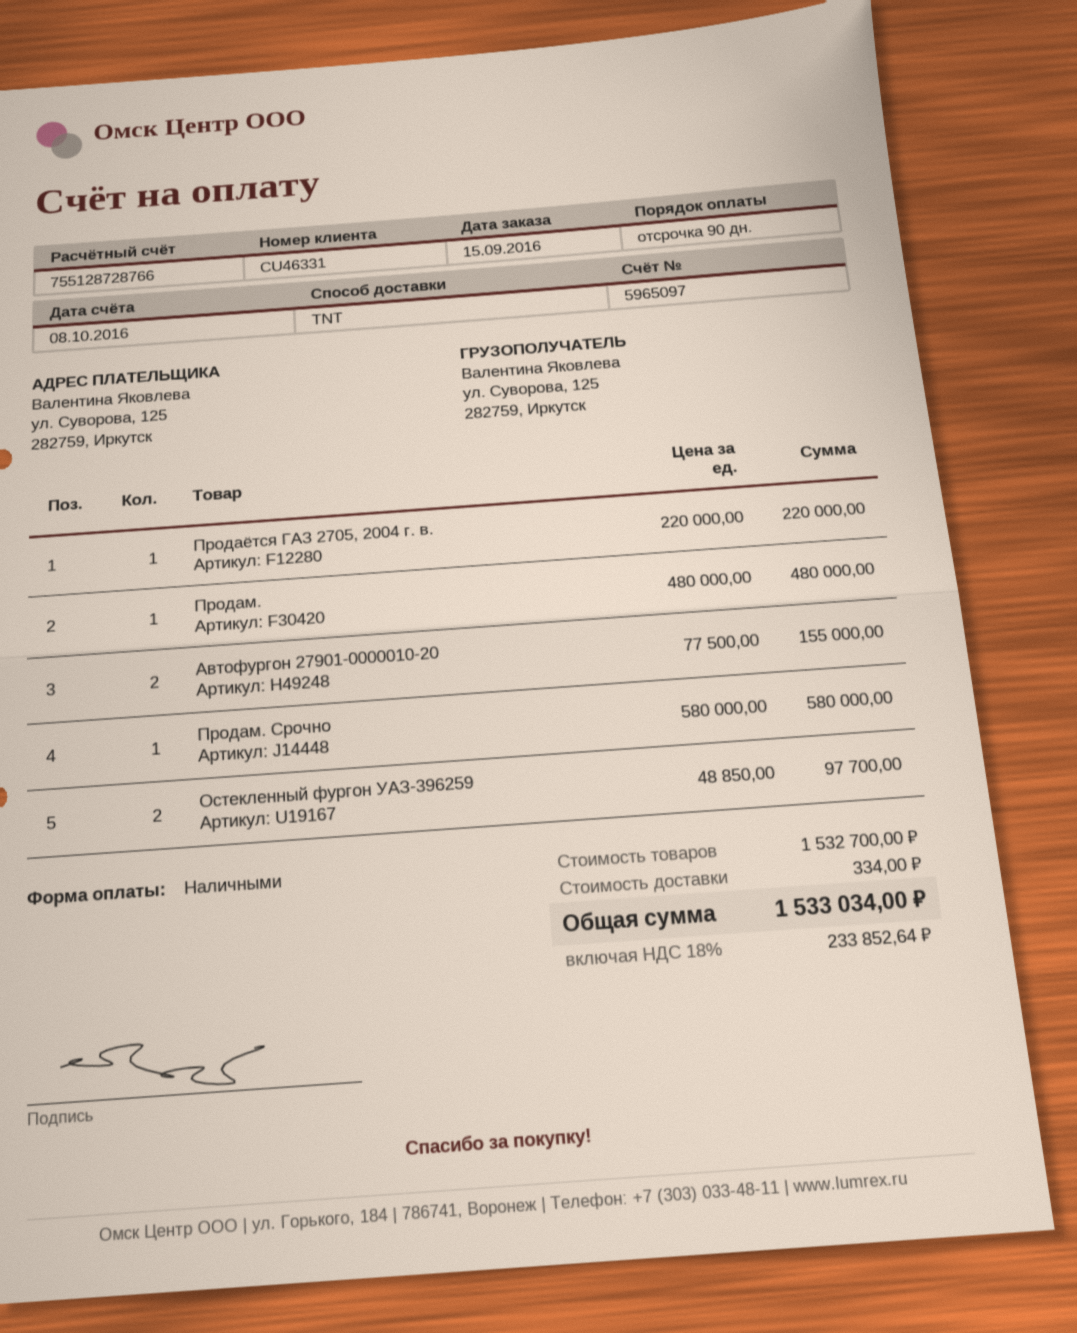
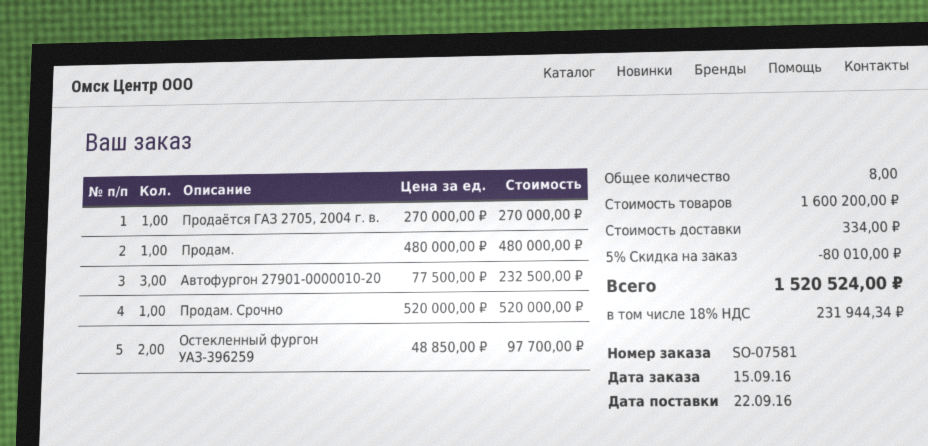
Продаётся ГАЗ 2705, 2004 г. в.: 1 x 220000.00 = 220000.00 -> 1 x 270000.00 = 270000.00
Автофургон 27901-0000010-20: 2 x 77500.00 = 155000.00 -> 3 x 77500.00 = 232500.00
Продам. Срочно: 1 x 580000.00 = 580000.00 -> 1 x 520000.00 = 520000.00
subtotal: 1532700.00 -> 1600200.00
discount: none -> 5% = 80010.00
tax: 18% = 233852.64 -> 18% = 231944.34
total: 1533034.00 -> 1520524.00

